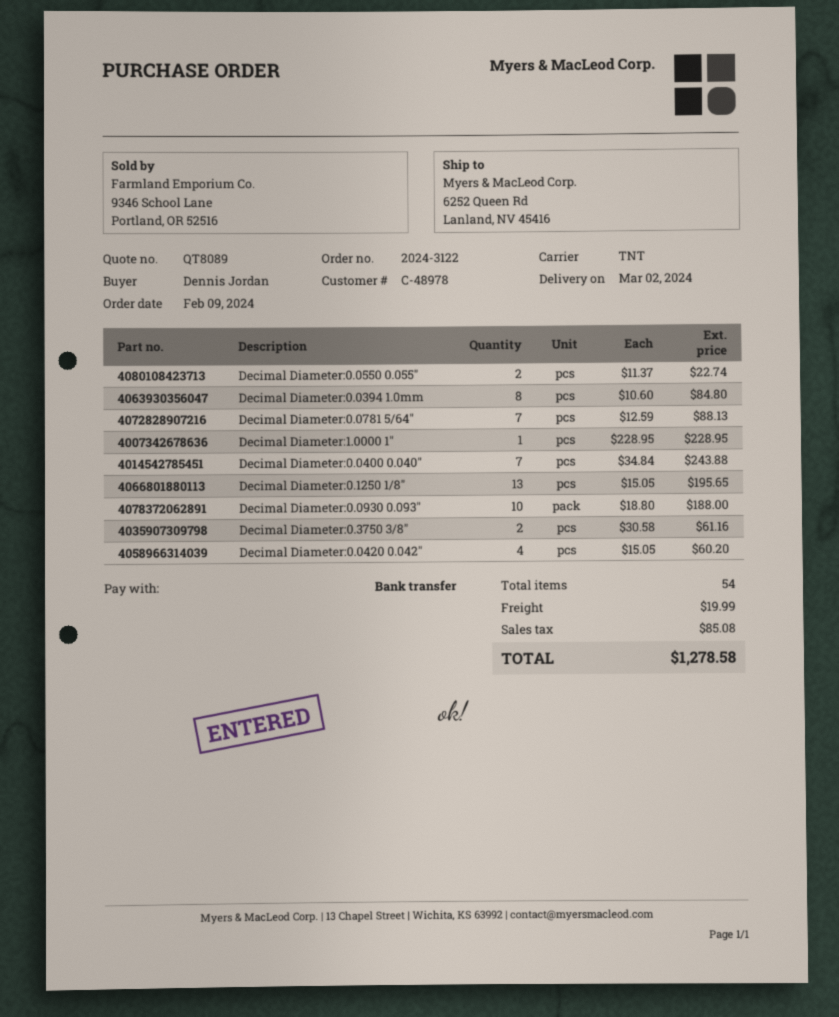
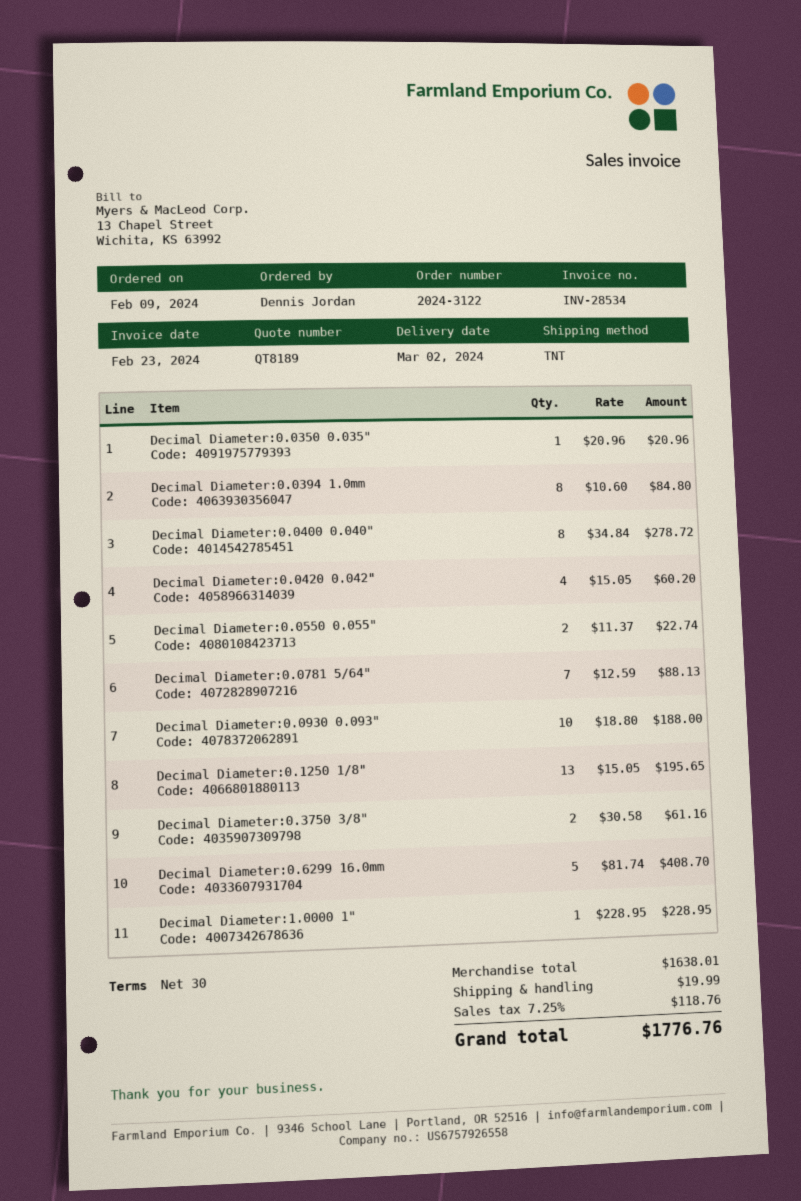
quote number: QT8089 -> QT8189
Decimal Diameter:0.0400 0.040": 7 x 34.84 = 243.88 -> 8 x 34.84 = 278.72
Decimal Diameter:0.0350 0.035": none -> 1 x 20.96 = 20.96
Decimal Diameter:0.6299 16.0mm: none -> 5 x 81.74 = 408.70
tax: 85.08 -> 118.76
total: 1278.58 -> 1776.76

